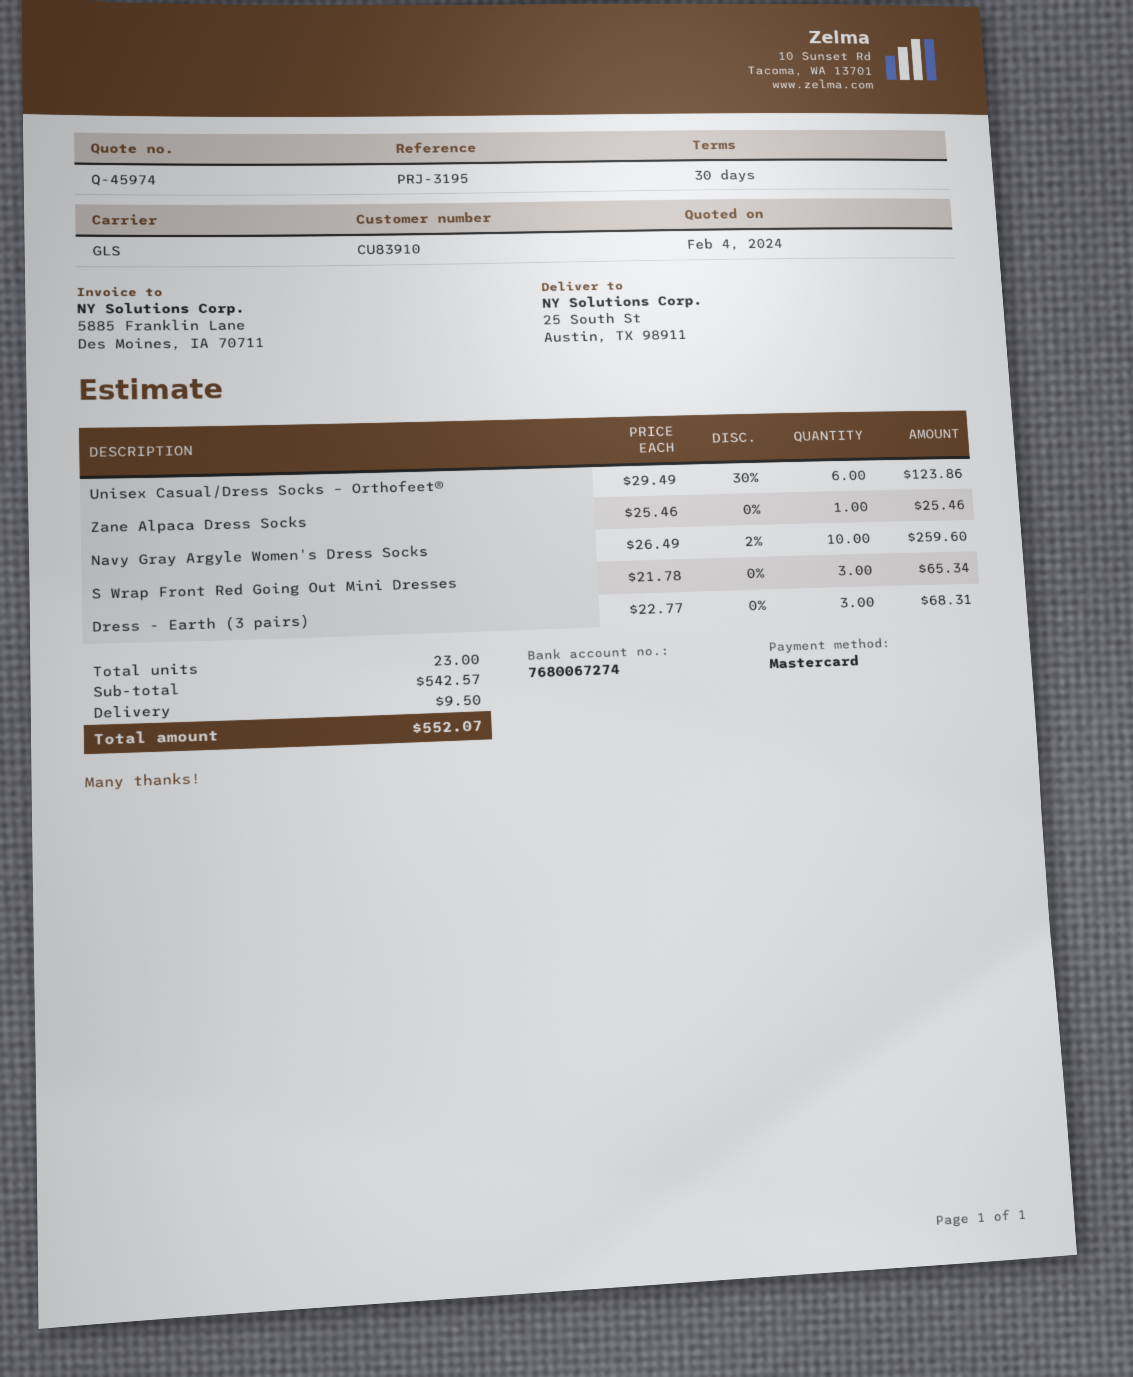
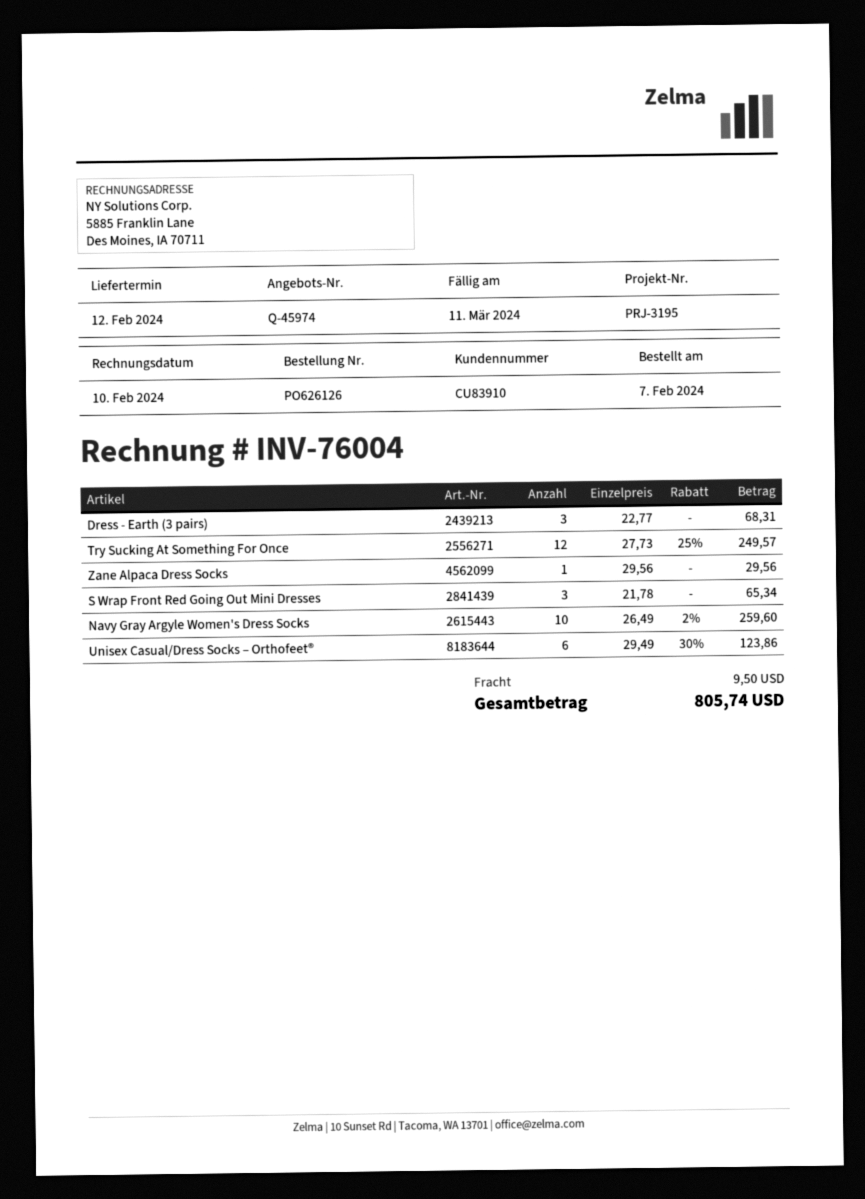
Zane Alpaca Dress Socks: 1 x 25.46 = 25.46 -> 1 x 29.56 = 29.56
Try Sucking At Something For Once: none -> 12 x 27.73 - 25% = 249.57
total: 552.07 -> 805.74

